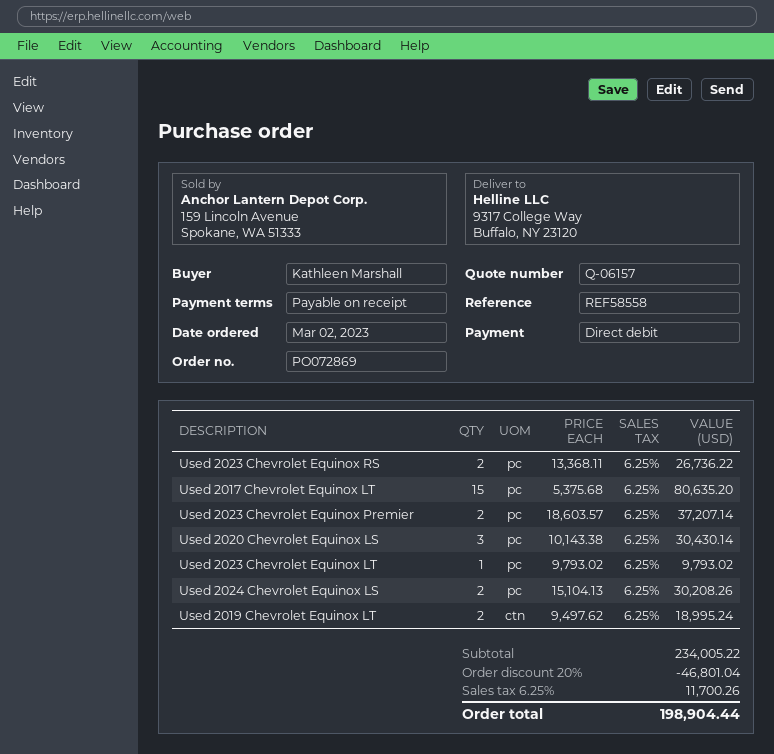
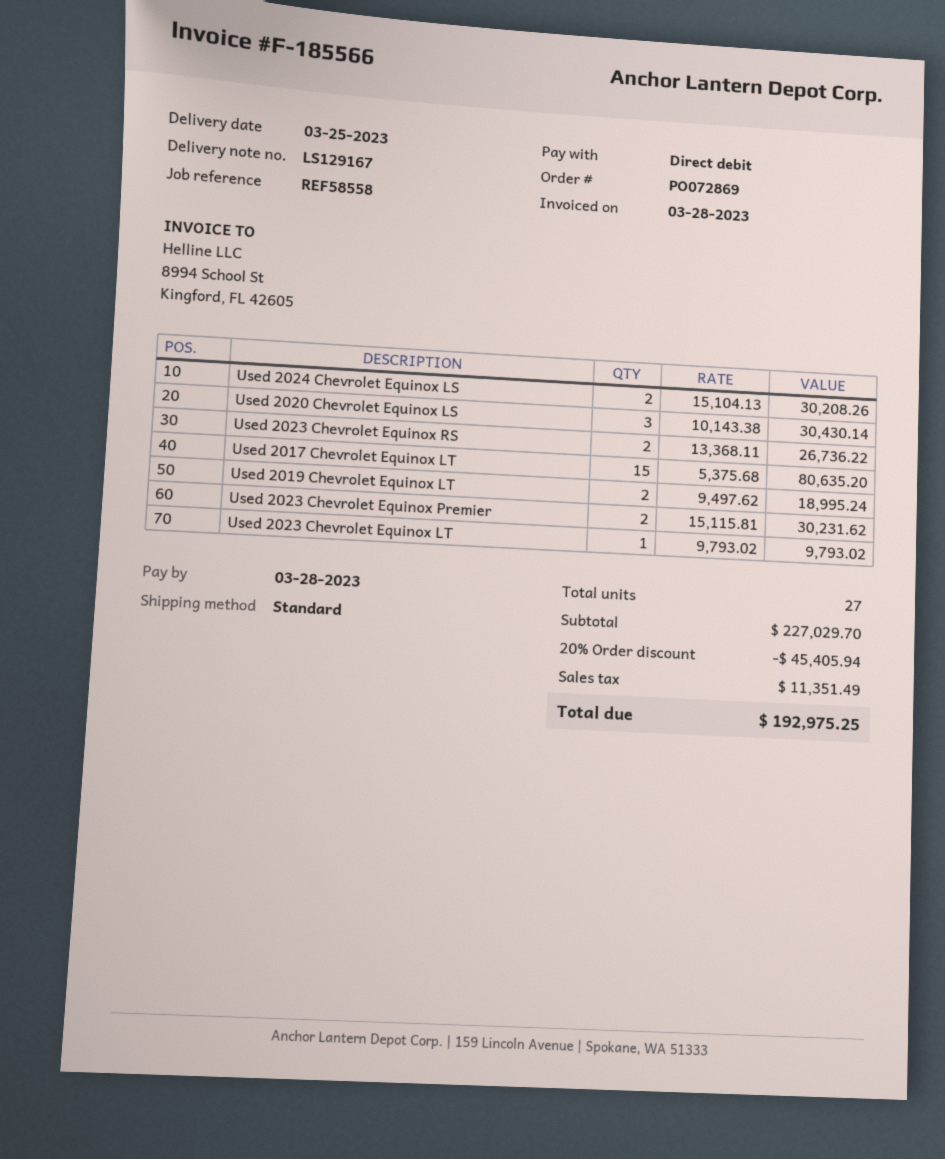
Used 2023 Chevrolet Equinox Premier: 2 x 18603.57 = 37207.14 -> 2 x 15115.81 = 30231.62
subtotal: 234005.22 -> 227029.70
discount: 20% = 46801.04 -> 20% = 45405.94
tax: 11700.26 -> 11351.49
total: 198904.44 -> 192975.25

